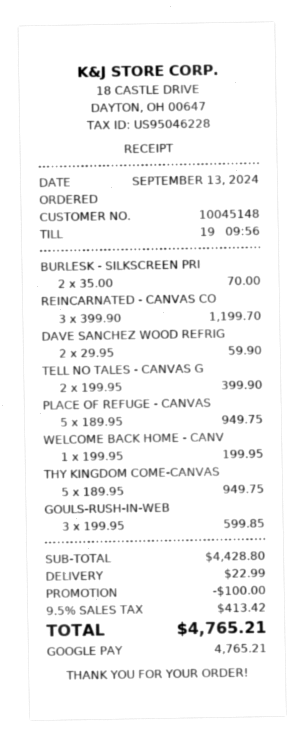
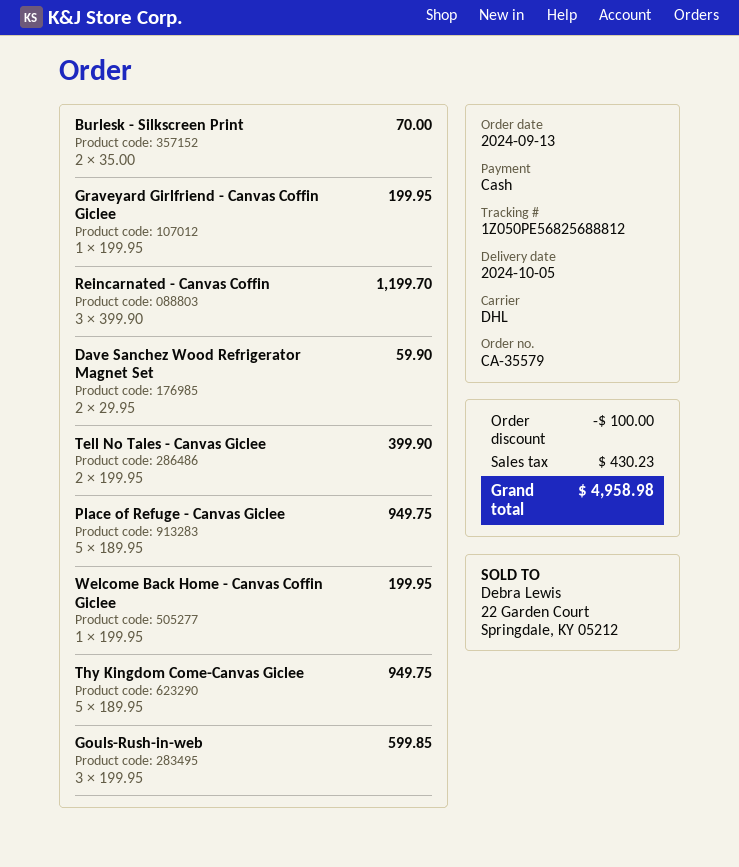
payment method: Google Pay -> cash
Graveyard Girlfriend - Canvas Coffin Giclee: none -> 1 x 199.95 = 199.95
shipping: 22.99 -> none
tax: 413.42 -> 430.23
total: 4765.21 -> 4958.98

